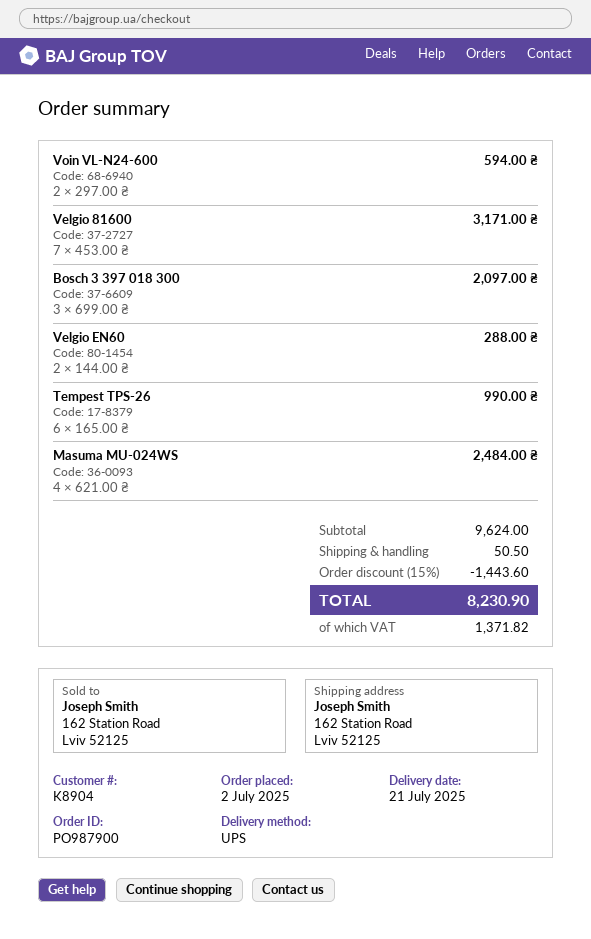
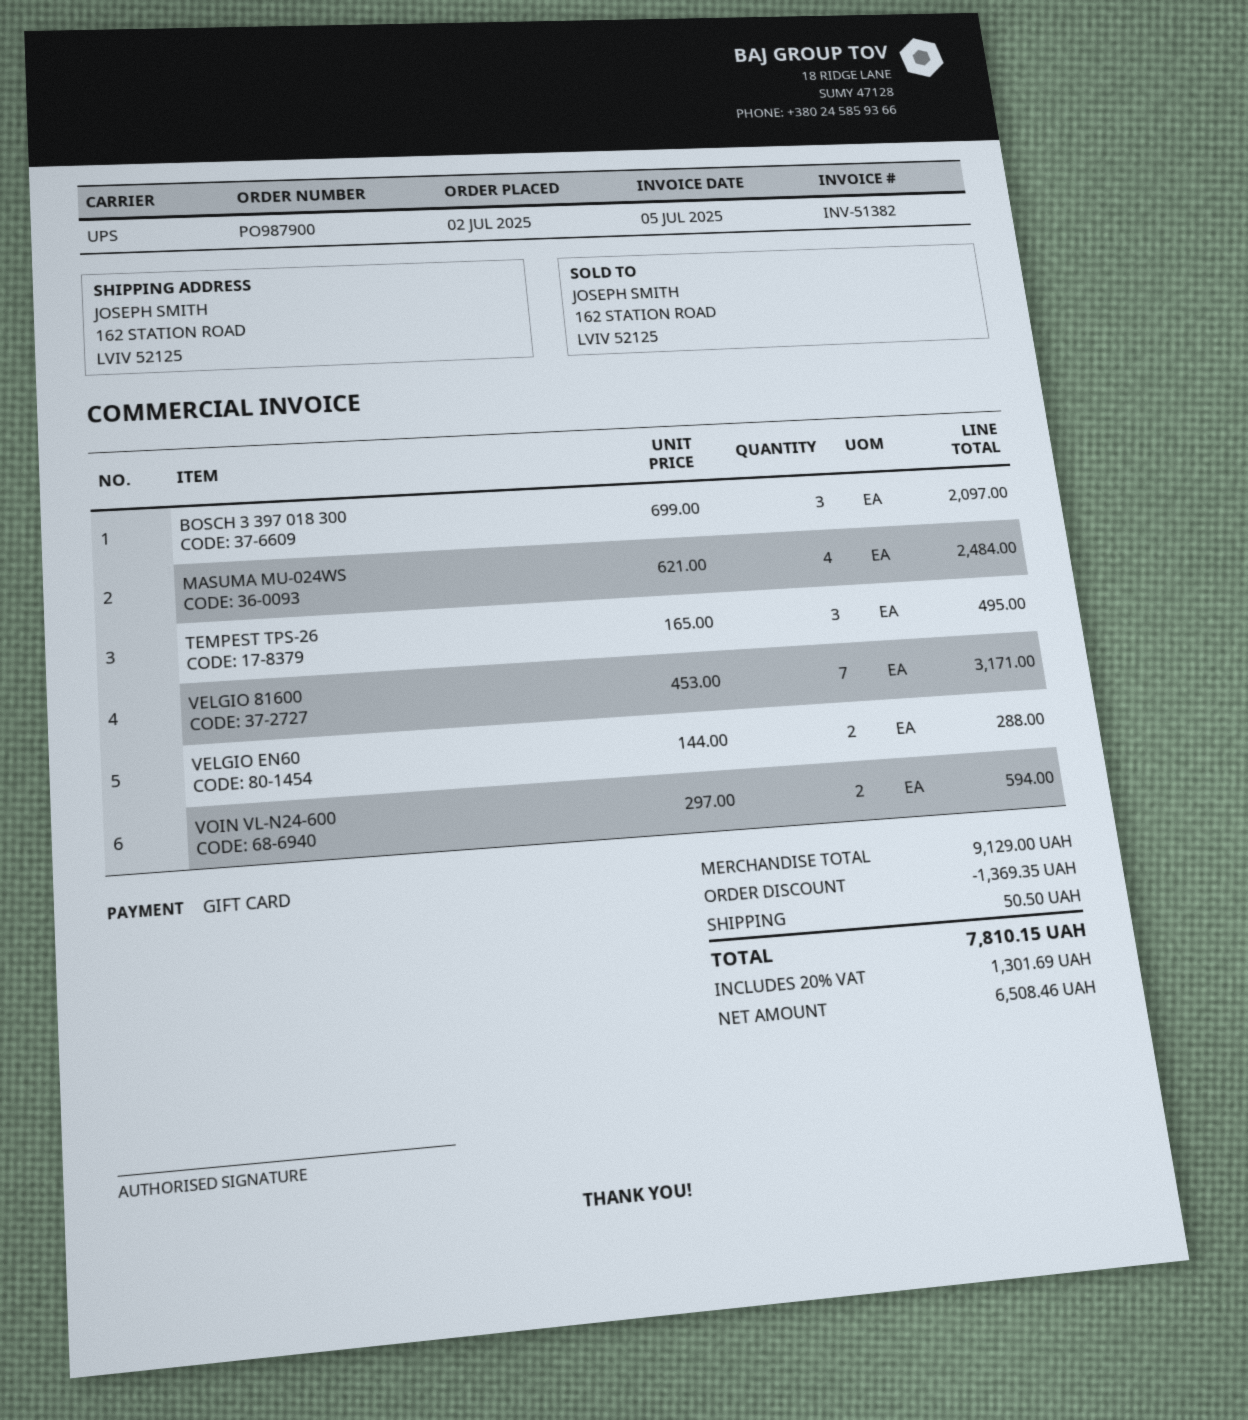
Tempest TPS-26: 6 x 165.00 = 990.00 -> 3 x 165.00 = 495.00
subtotal: 9624.00 -> 9129.00
discount: 1443.60 -> 1369.35
tax: 1371.82 -> 1301.69
total: 8230.90 -> 7810.15

